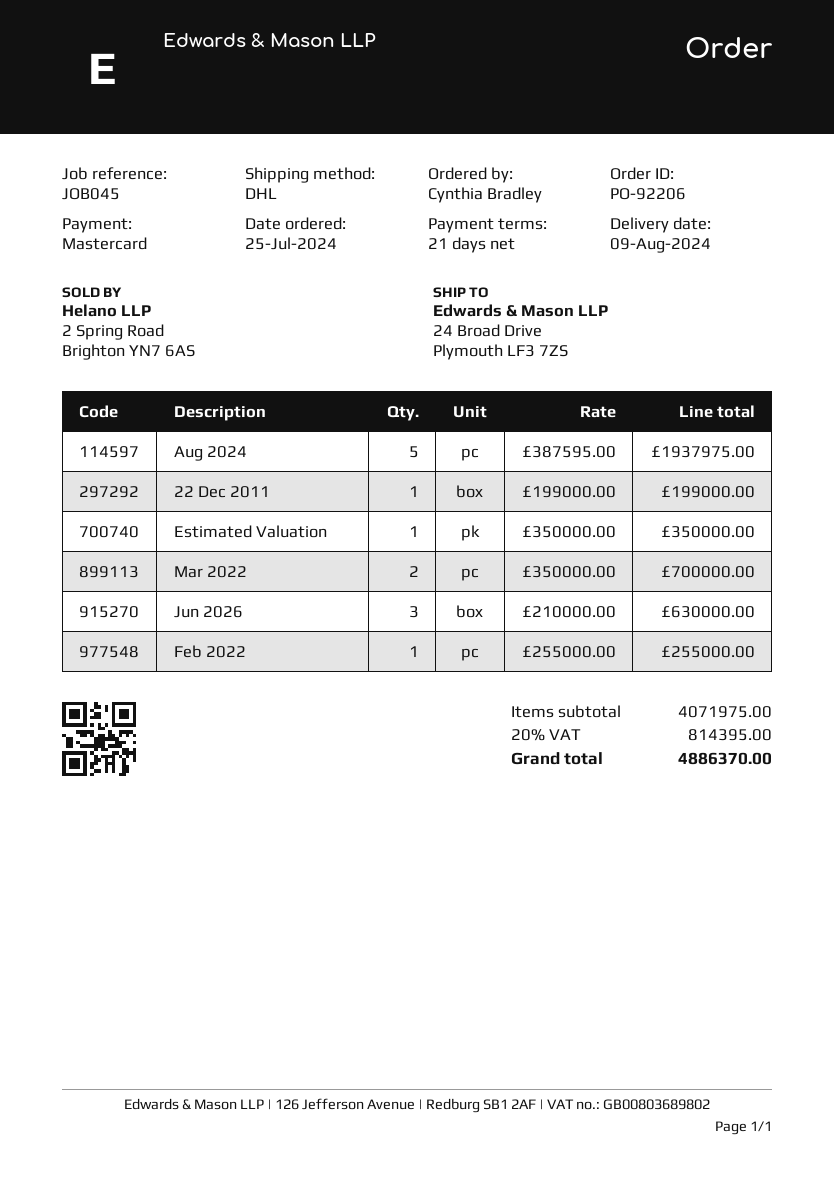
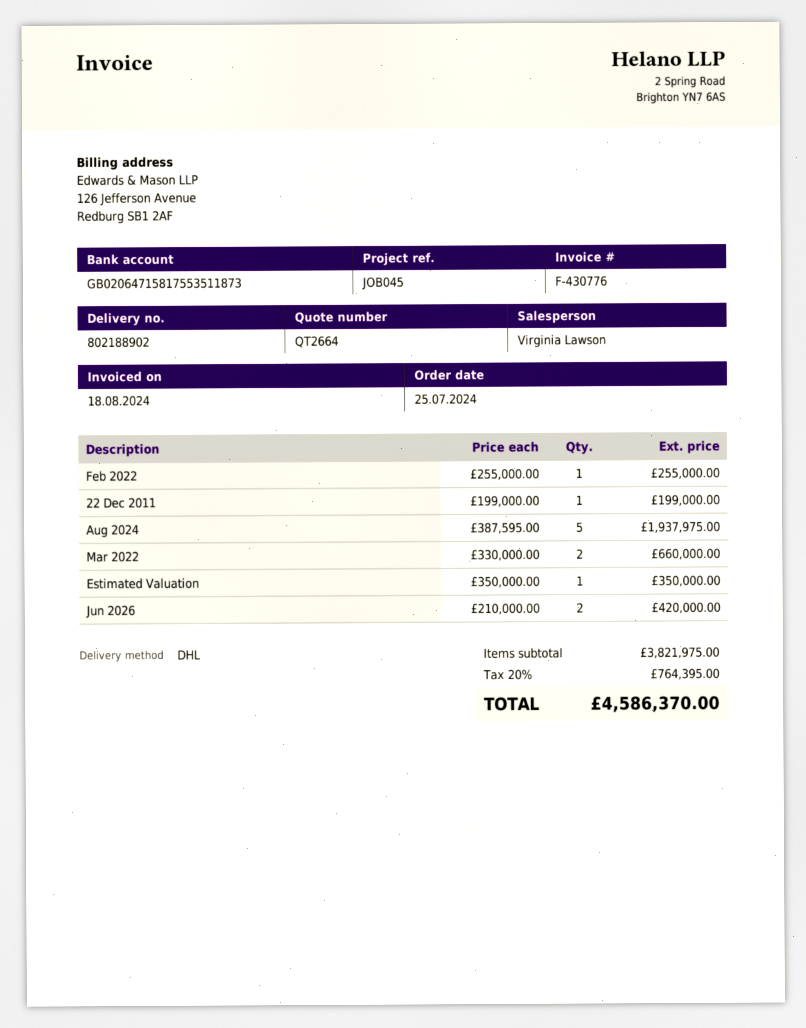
Mar 2022: 2 x 350000.00 = 700000.00 -> 2 x 330000.00 = 660000.00
Jun 2026: 3 x 210000.00 = 630000.00 -> 2 x 210000.00 = 420000.00
subtotal: 4071975.00 -> 3821975.00
tax: 20% = 814395.00 -> 20% = 764395.00
total: 4886370.00 -> 4586370.00

